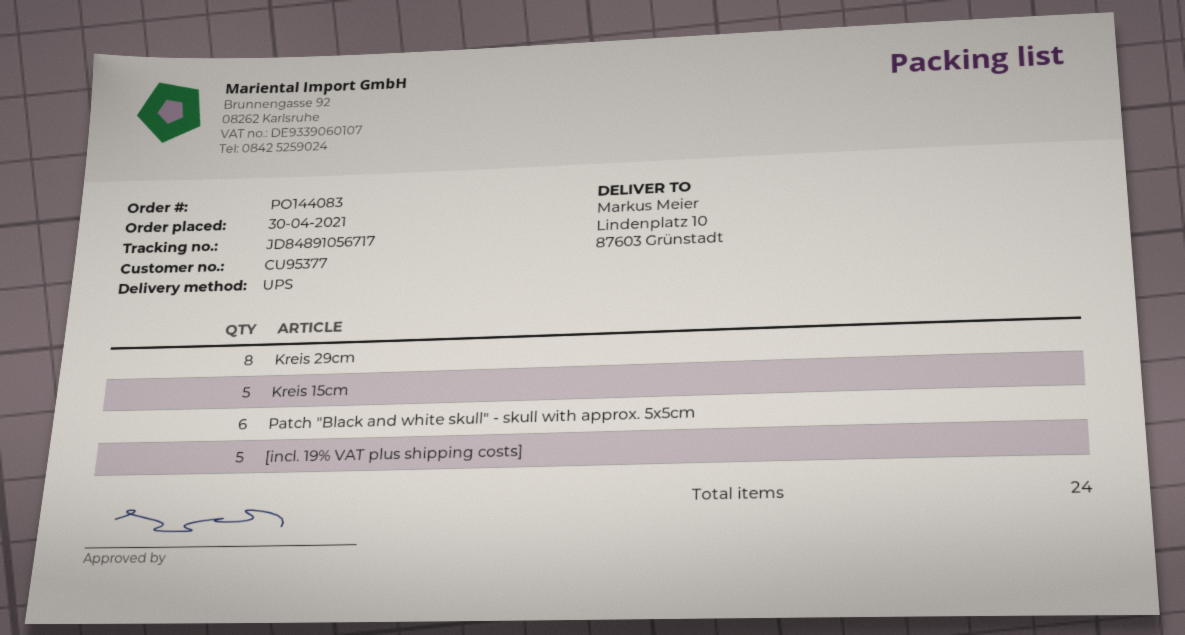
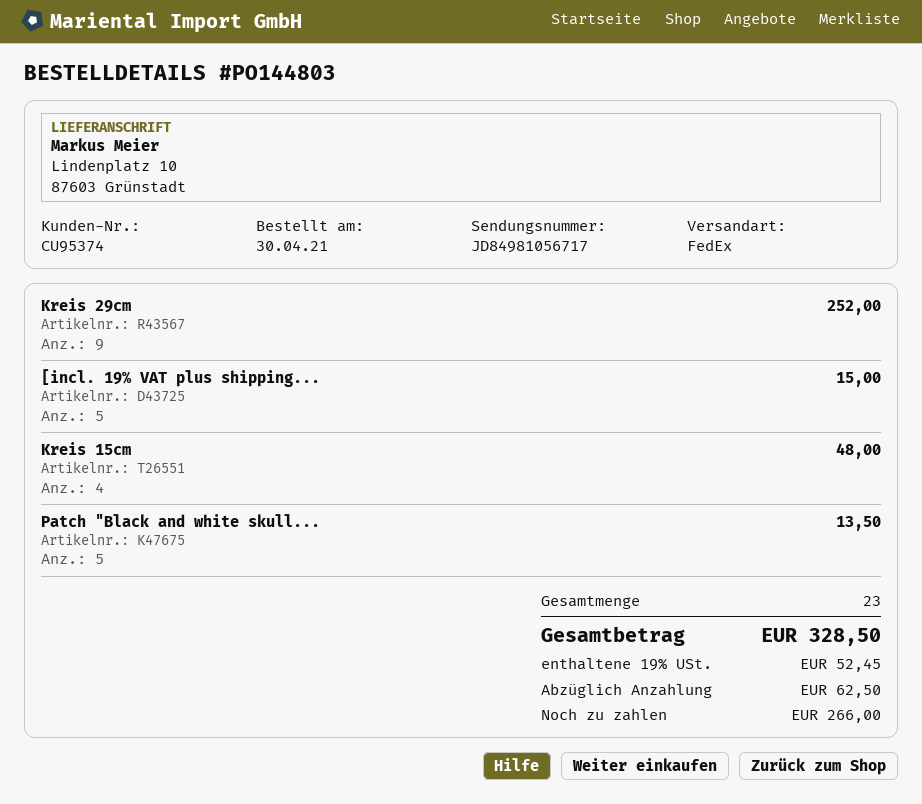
order number: PO144083 -> PO144803
customer number: CU95377 -> CU95374
shipping method: UPS -> FedEx
tracking number: JD84891056717 -> JD84981056717
Kreis 29cm: 8 -> 9
Kreis 15cm: 5 -> 4
Patch "Black and white skull" - skull with approx. 5x5cm: 6 -> 5
total quantity: 24 -> 23

